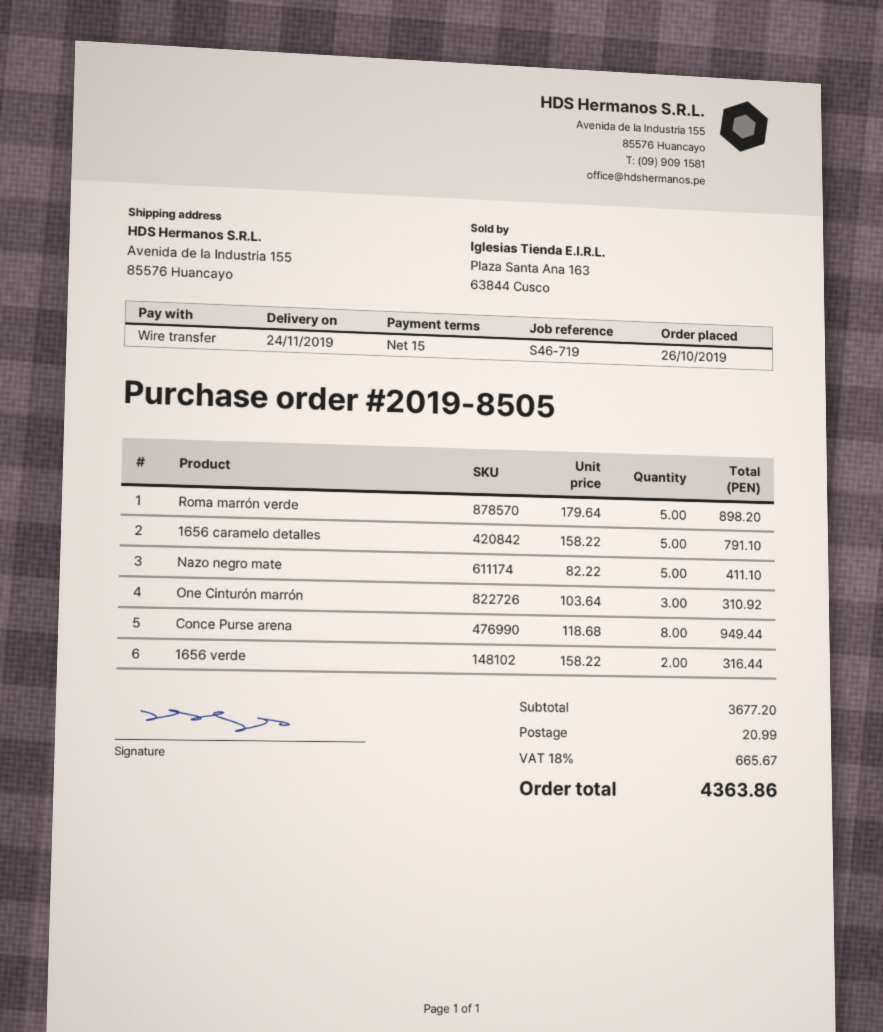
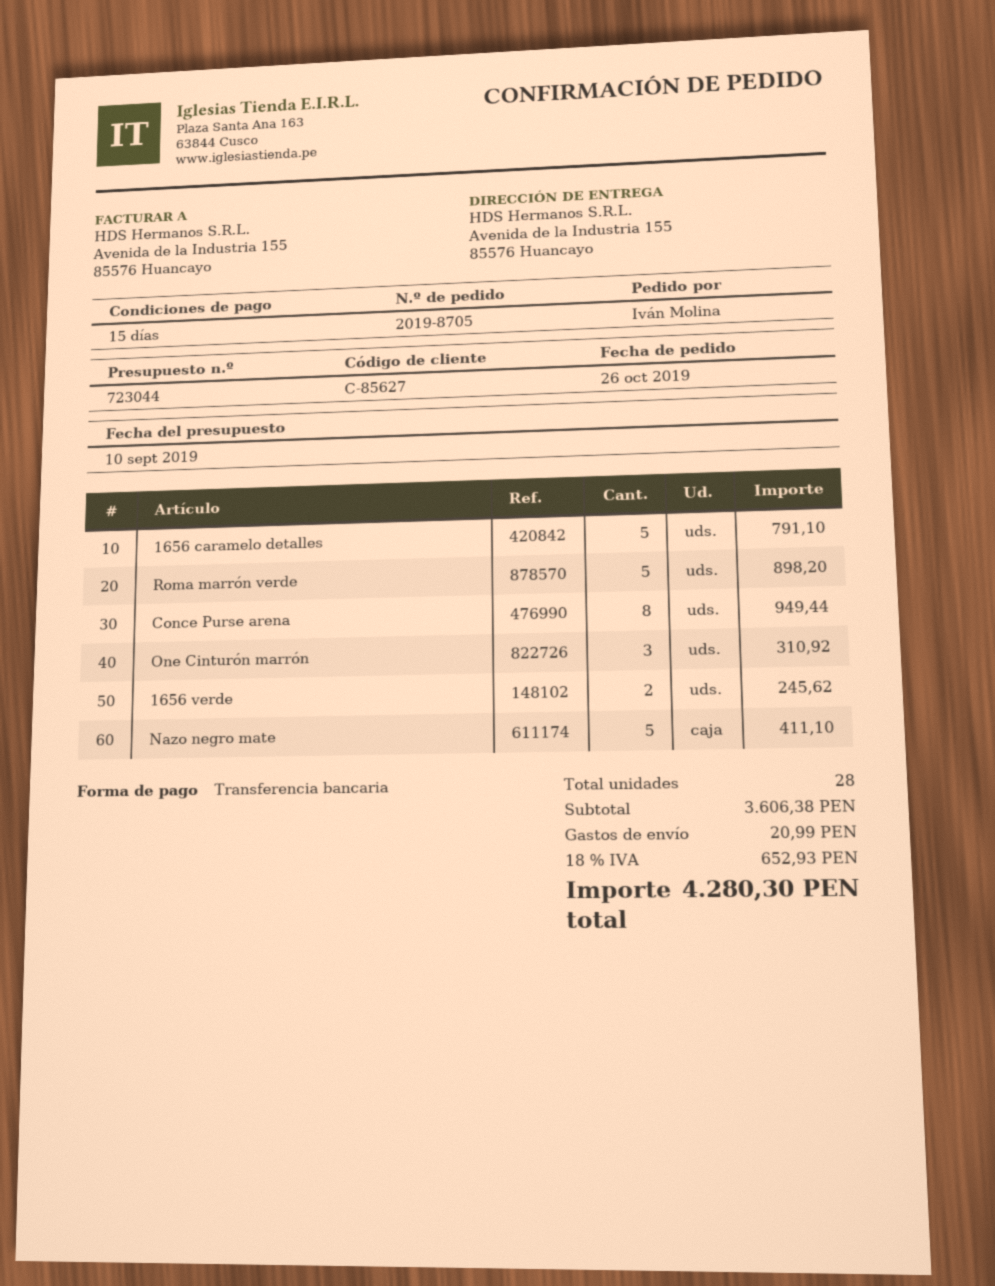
order number: 2019-8505 -> 2019-8705
1656 verde: 2 for 316.44 -> 2 for 245.62
subtotal: 3677.20 -> 3606.38
tax: 18% = 665.67 -> 18% = 652.93
total: 4363.86 -> 4280.30

